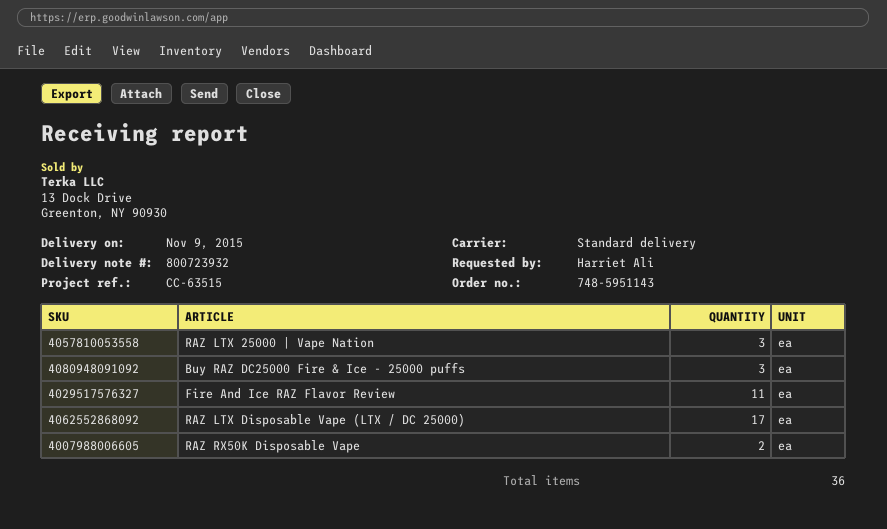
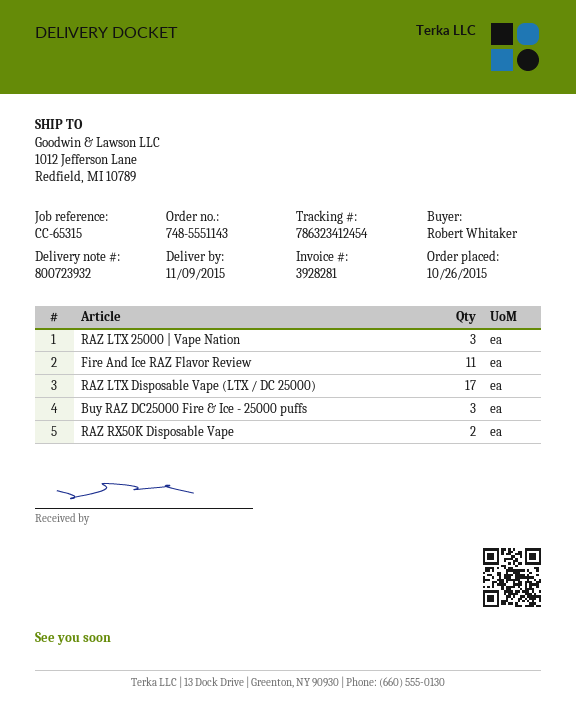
order number: 748-5951143 -> 748-5551143
reference: CC-63515 -> CC-65315
ordered by: Harriet Ali -> Robert Whitaker

